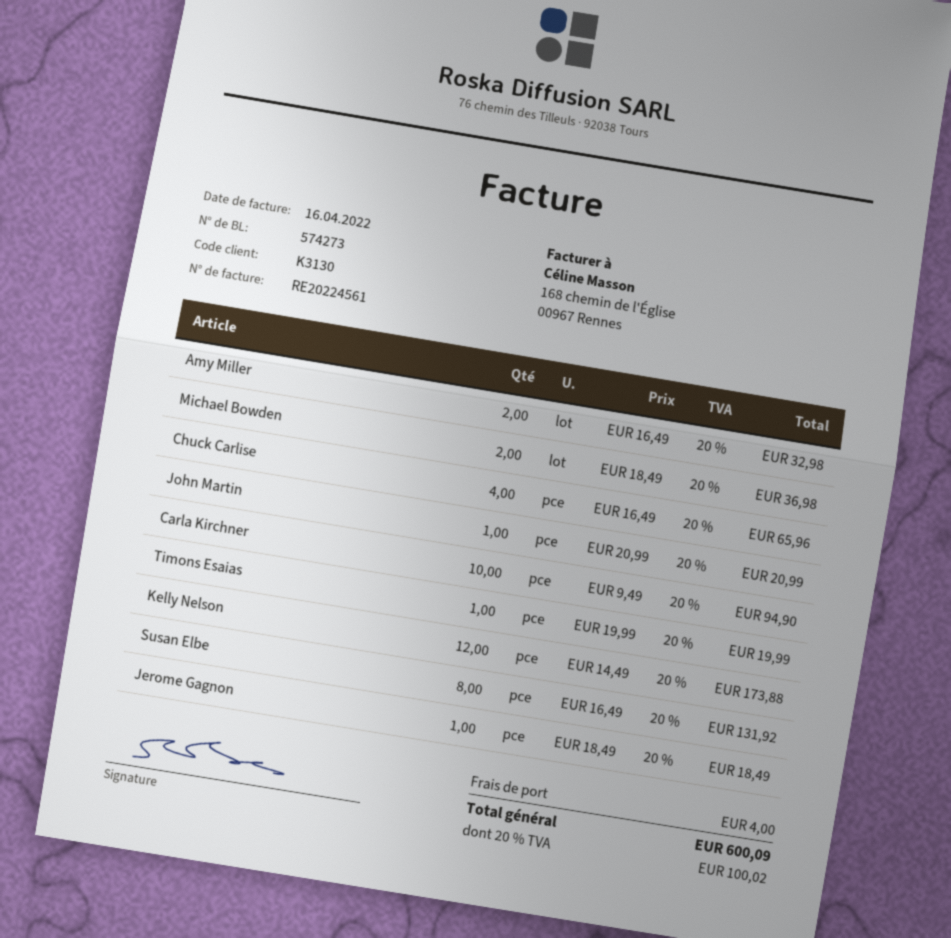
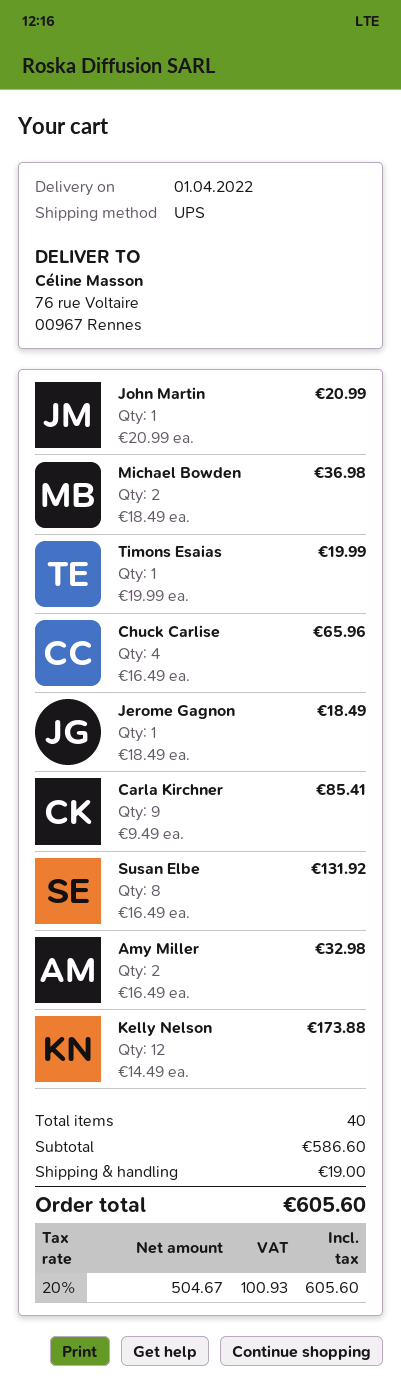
Carla Kirchner: 10 x 9.49 = 94.90 -> 9 x 9.49 = 85.41
shipping: 4.00 -> 19.00
tax: 20% = 100.02 -> 20% = 100.93
total: 600.09 -> 605.60

